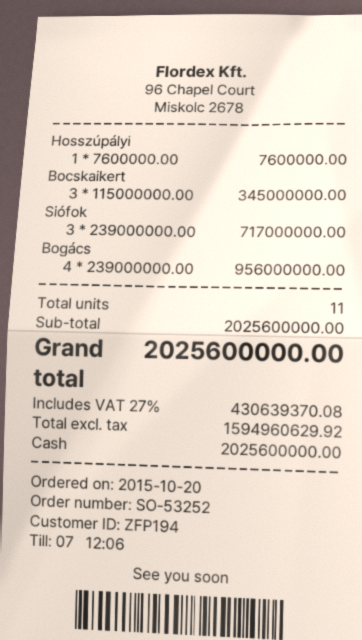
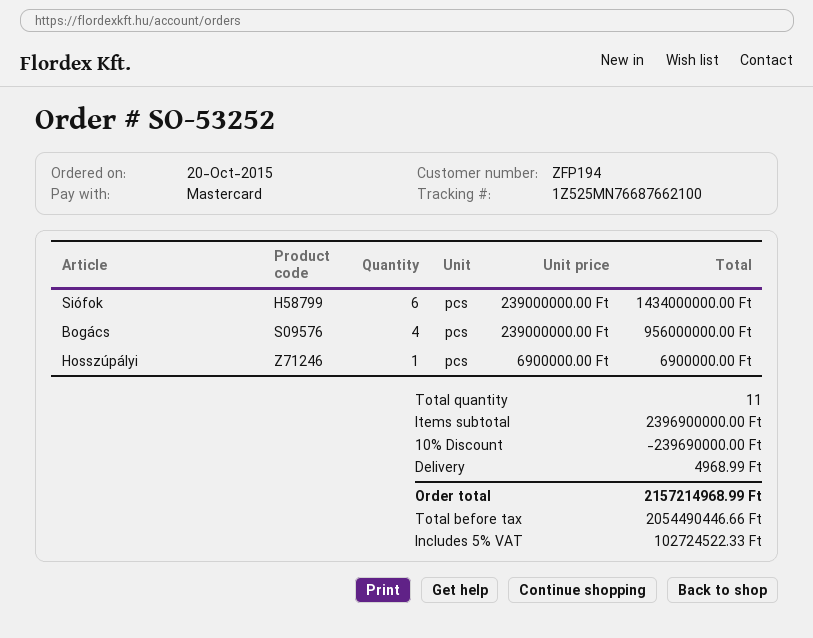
payment method: cash -> Mastercard
Hosszúpályi: 1 x 7600000.00 = 7600000.00 -> 1 x 6900000.00 = 6900000.00
Bocskaikert: 3 x 115000000.00 = 345000000.00 -> none
Siófok: 3 x 239000000.00 = 717000000.00 -> 6 x 239000000.00 = 1434000000.00
subtotal: 2025600000.00 -> 2396900000.00
discount: none -> 10% = 239690000.00
shipping: none -> 4968.99
net: 1594960629.92 -> 2054490446.66
tax: 27% = 430639370.08 -> 5% = 102724522.33
total: 2025600000.00 -> 2157214968.99

